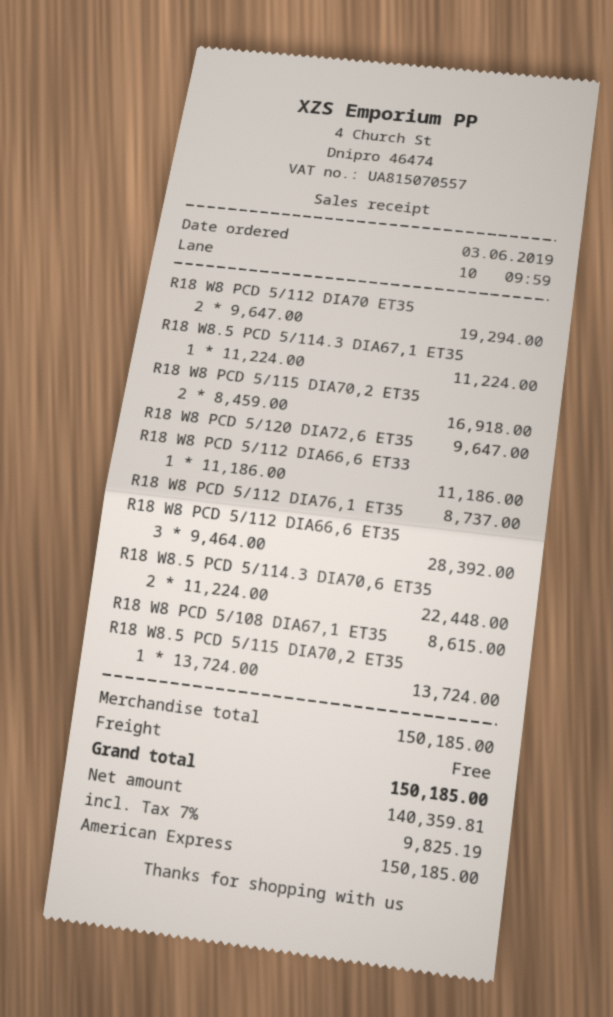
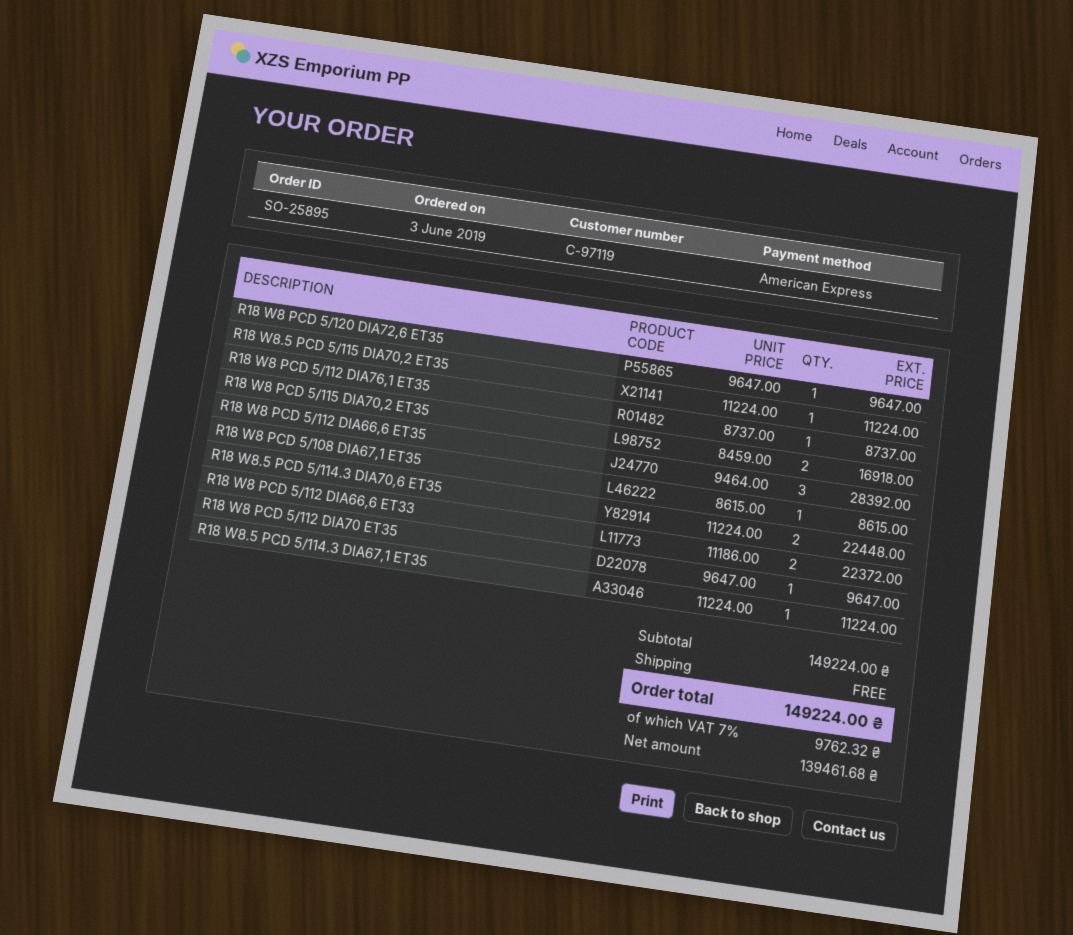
R18 W8 PCD 5/112 DIA70 ET35: 2 x 9647.00 = 19294.00 -> 1 x 9647.00 = 9647.00
R18 W8 PCD 5/112 DIA66,6 ET33: 1 x 11186.00 = 11186.00 -> 2 x 11186.00 = 22372.00
R18 W8.5 PCD 5/115 DIA70,2 ET35: 1 x 13724.00 = 13724.00 -> 1 x 11224.00 = 11224.00
subtotal: 150185.00 -> 149224.00
net: 140359.81 -> 139461.68
tax: 7% = 9825.19 -> 7% = 9762.32
total: 150185.00 -> 149224.00

